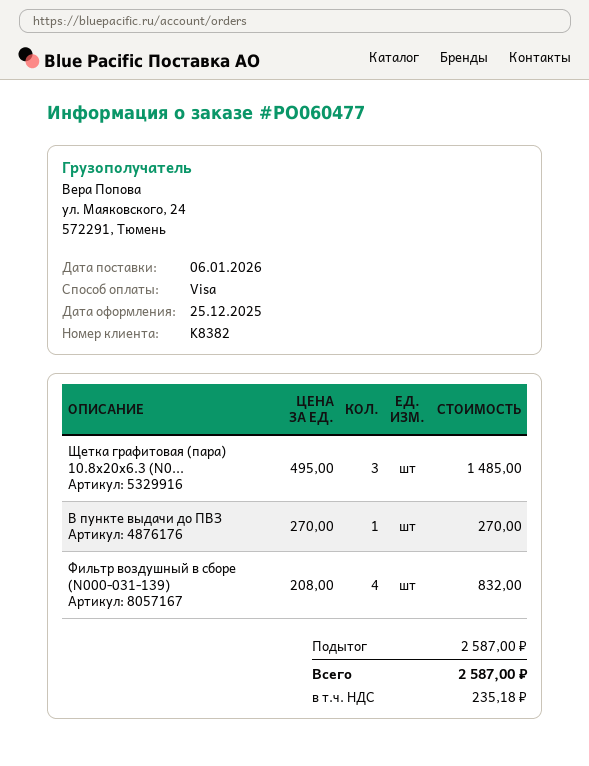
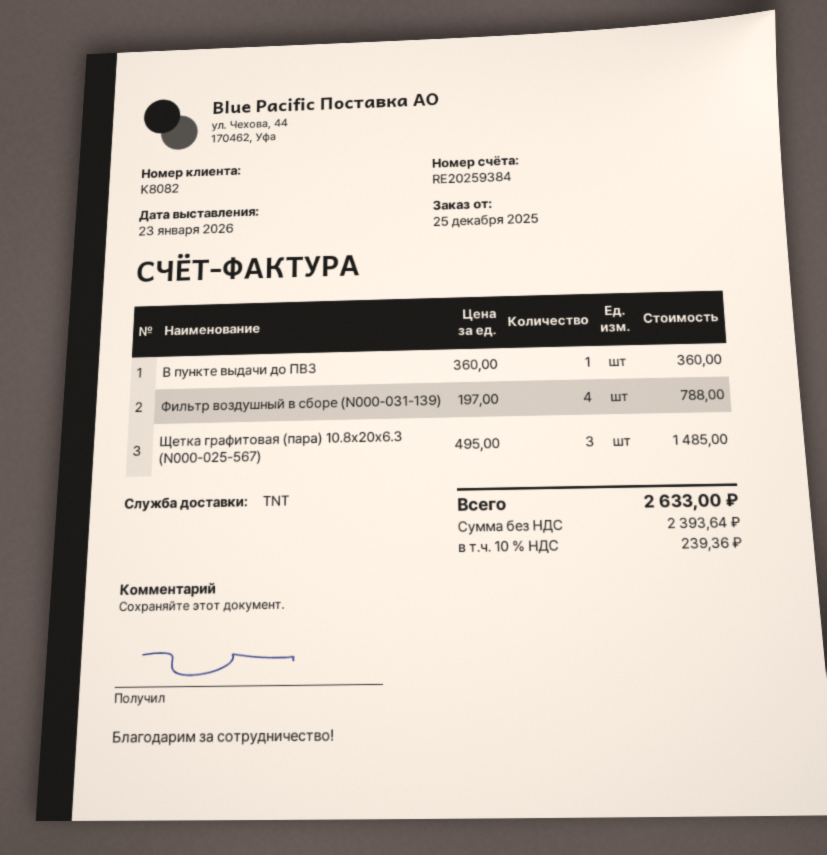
customer number: K8382 -> K8082
В пункте выдачи до ПВЗ: 1 x 270.00 = 270.00 -> 1 x 360.00 = 360.00
Фильтр воздушный в сборе (N000-031-139): 4 x 208.00 = 832.00 -> 4 x 197.00 = 788.00
tax: 235.18 -> 239.36
total: 2587.00 -> 2633.00

